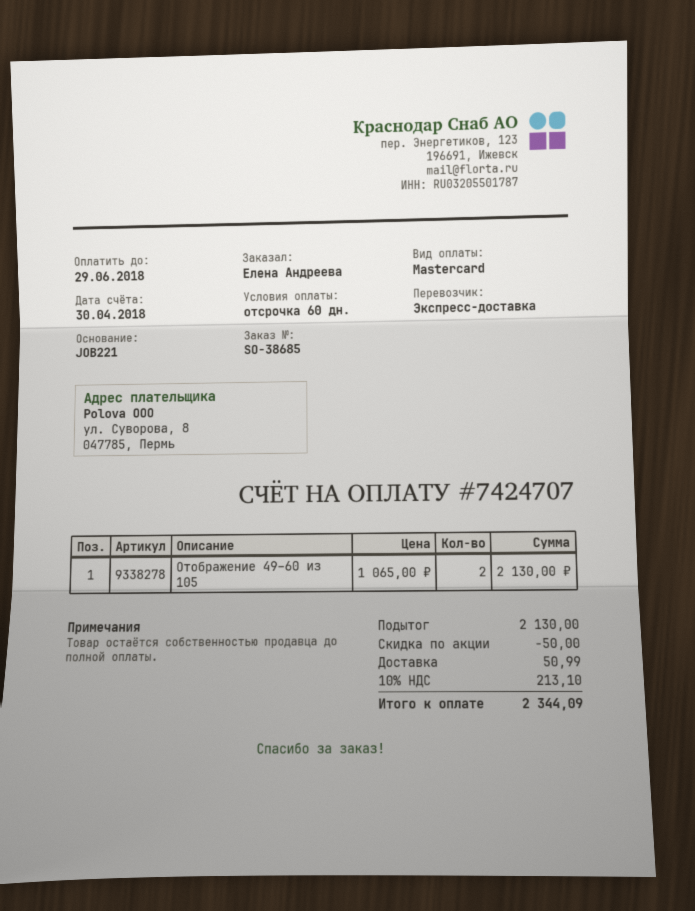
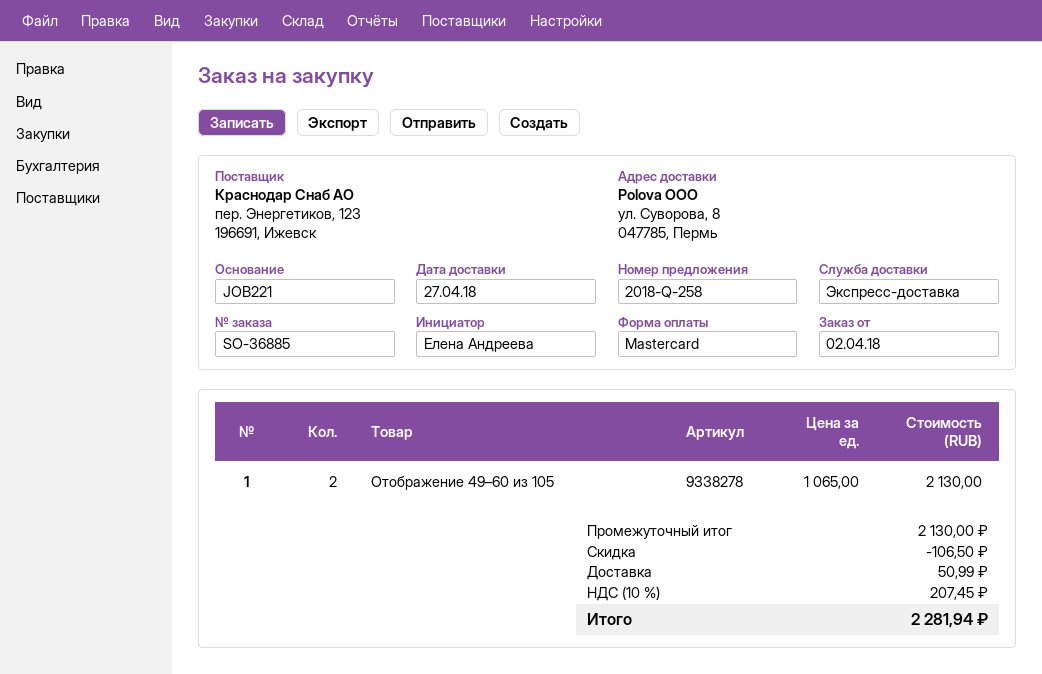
order number: SO-38685 -> SO-36885
discount: 50.00 -> 106.50
tax: 10% = 213.10 -> 10% = 207.45
total: 2344.09 -> 2281.94

